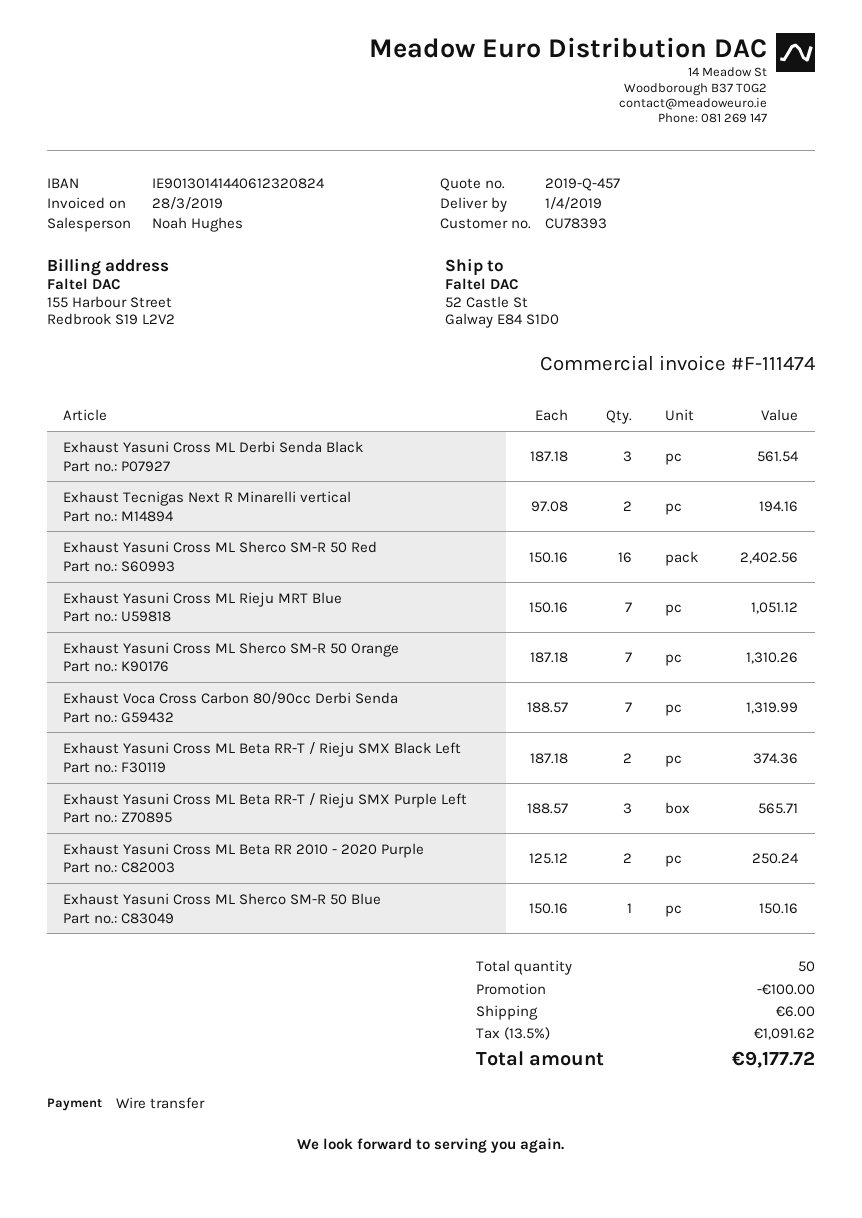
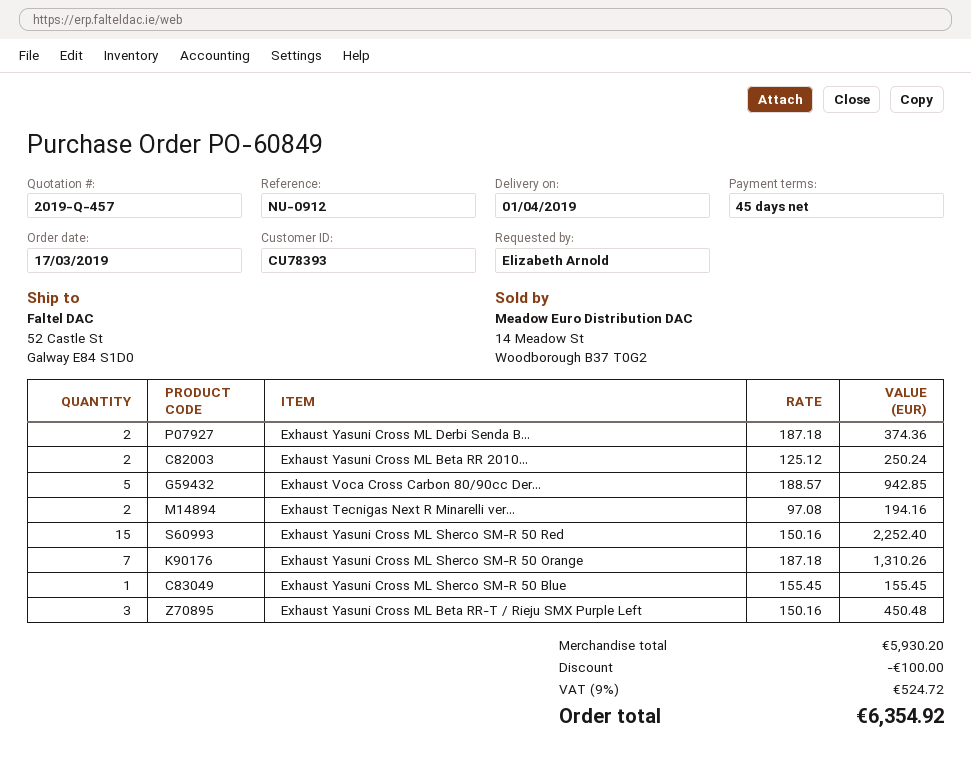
Exhaust Yasuni Cross ML Derbi Senda Black: 3 x 187.18 = 561.54 -> 2 x 187.18 = 374.36
Exhaust Yasuni Cross ML Sherco SM-R 50 Red: 16 x 150.16 = 2402.56 -> 15 x 150.16 = 2252.40
Exhaust Yasuni Cross ML Rieju MRT Blue: 7 x 150.16 = 1051.12 -> none
Exhaust Voca Cross Carbon 80/90cc Derbi Senda: 7 x 188.57 = 1319.99 -> 5 x 188.57 = 942.85
Exhaust Yasuni Cross ML Beta RR-T / Rieju SMX Black Left: 2 x 187.18 = 374.36 -> none
Exhaust Yasuni Cross ML Beta RR-T / Rieju SMX Purple Left: 3 x 188.57 = 565.71 -> 3 x 150.16 = 450.48
Exhaust Yasuni Cross ML Sherco SM-R 50 Blue: 1 x 150.16 = 150.16 -> 1 x 155.45 = 155.45
shipping: 6.00 -> none
tax: 13.5% = 1091.62 -> 9% = 524.72
total: 9177.72 -> 6354.92

